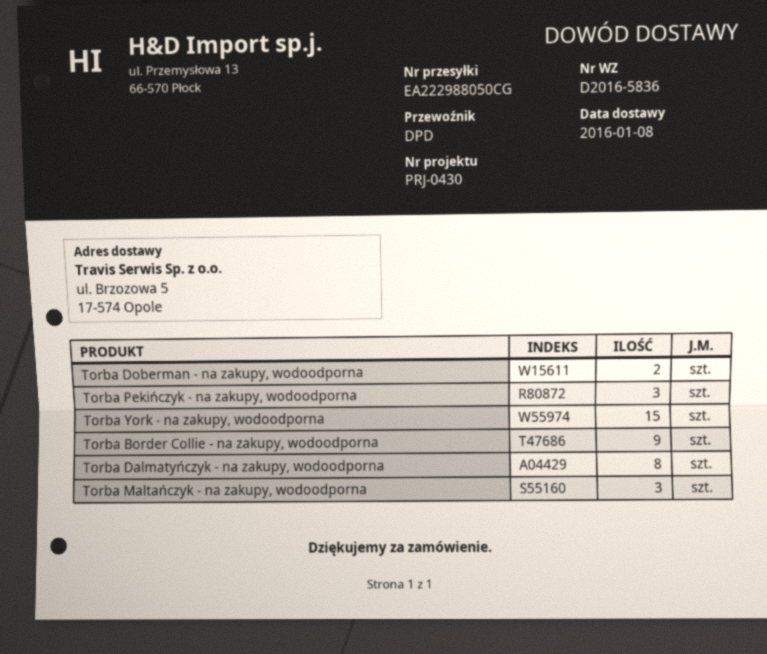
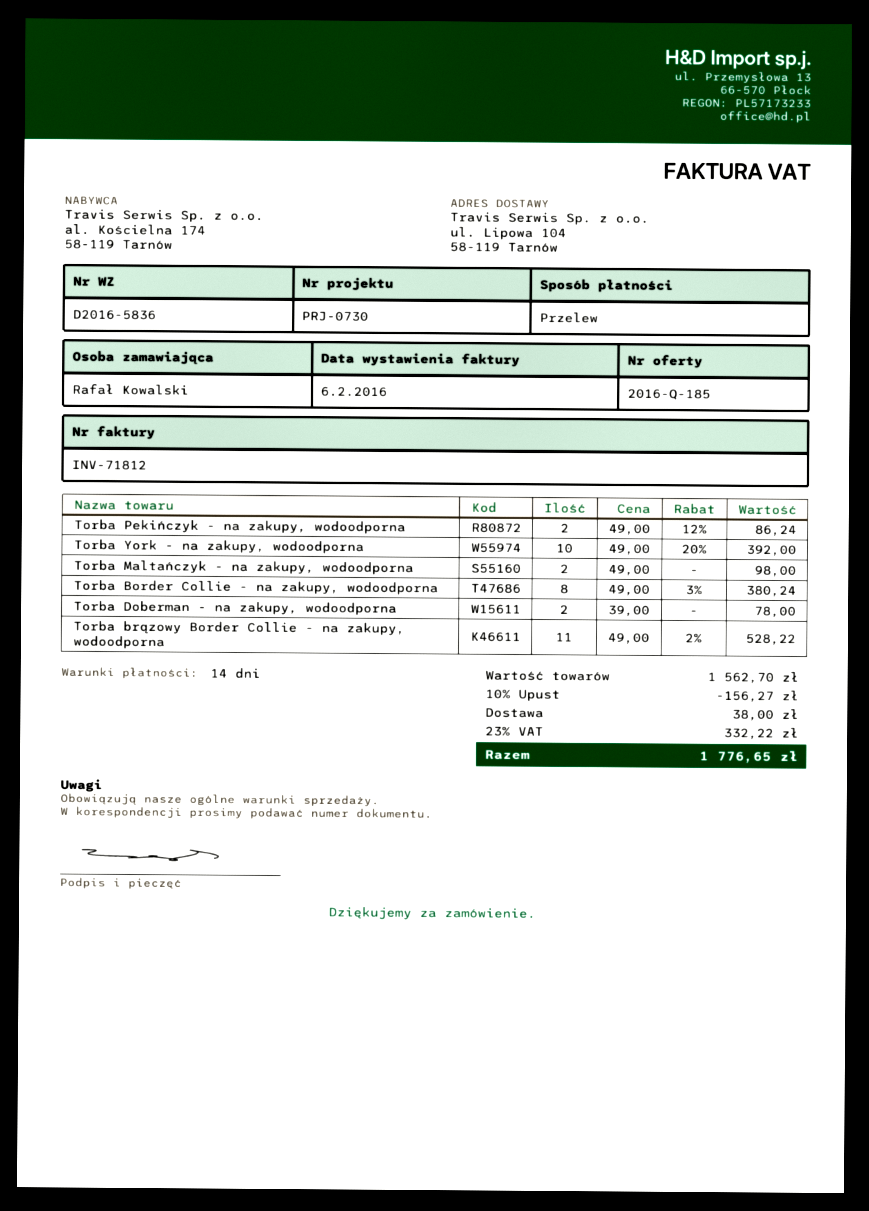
reference: PRJ-0430 -> PRJ-0730
ship to: ul. Brzozowa 5, 17-574 Opole -> ul. Lipowa 104, 58-119 Tarnów
Torba Pekińczyk - na zakupy, wodoodporna: 3 -> 2
Torba York - na zakupy, wodoodporna: 15 -> 10
Torba Border Collie - na zakupy, wodoodporna: 9 -> 8
Torba Dalmatyńczyk - na zakupy, wodoodporna: 8 -> none
Torba Maltańczyk - na zakupy, wodoodporna: 3 -> 2
Torba brązowy Border Collie - na zakupy, wodoodporna: none -> 11

